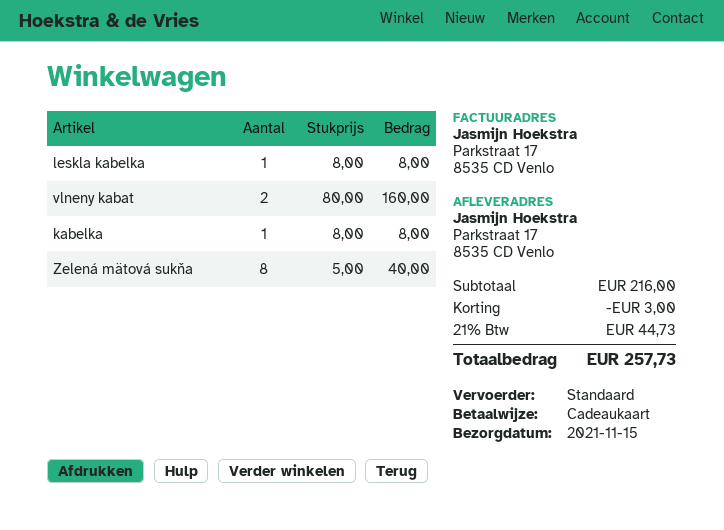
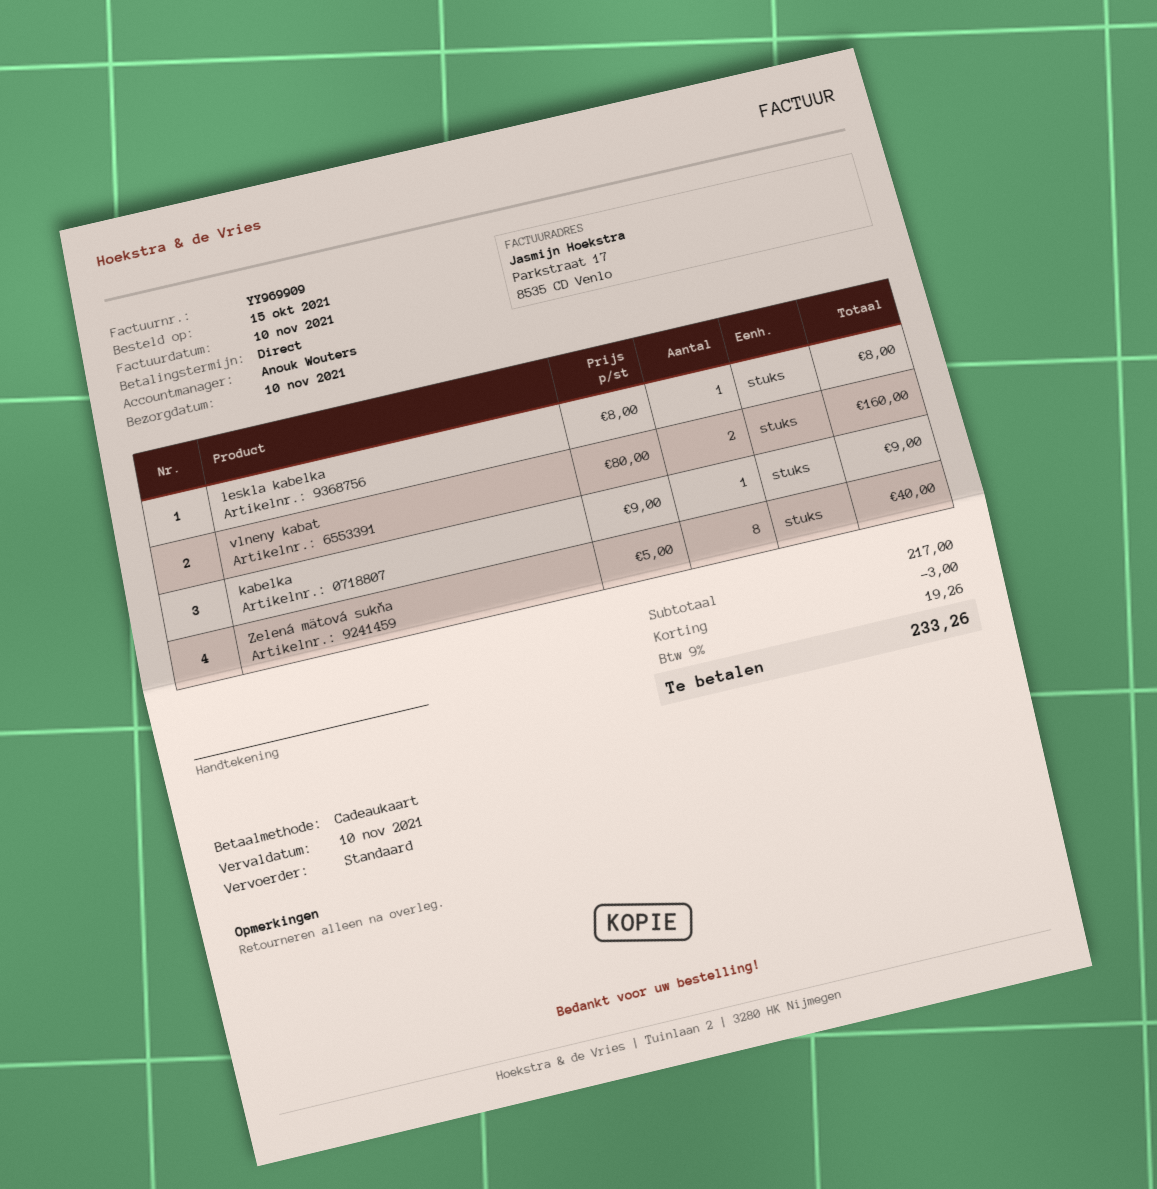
delivery date: 2021-11-15 -> 2021-11-10
kabelka: 1 x 8.00 = 8.00 -> 1 x 9.00 = 9.00
subtotal: 216.00 -> 217.00
tax: 21% = 44.73 -> 9% = 19.26
total: 257.73 -> 233.26

